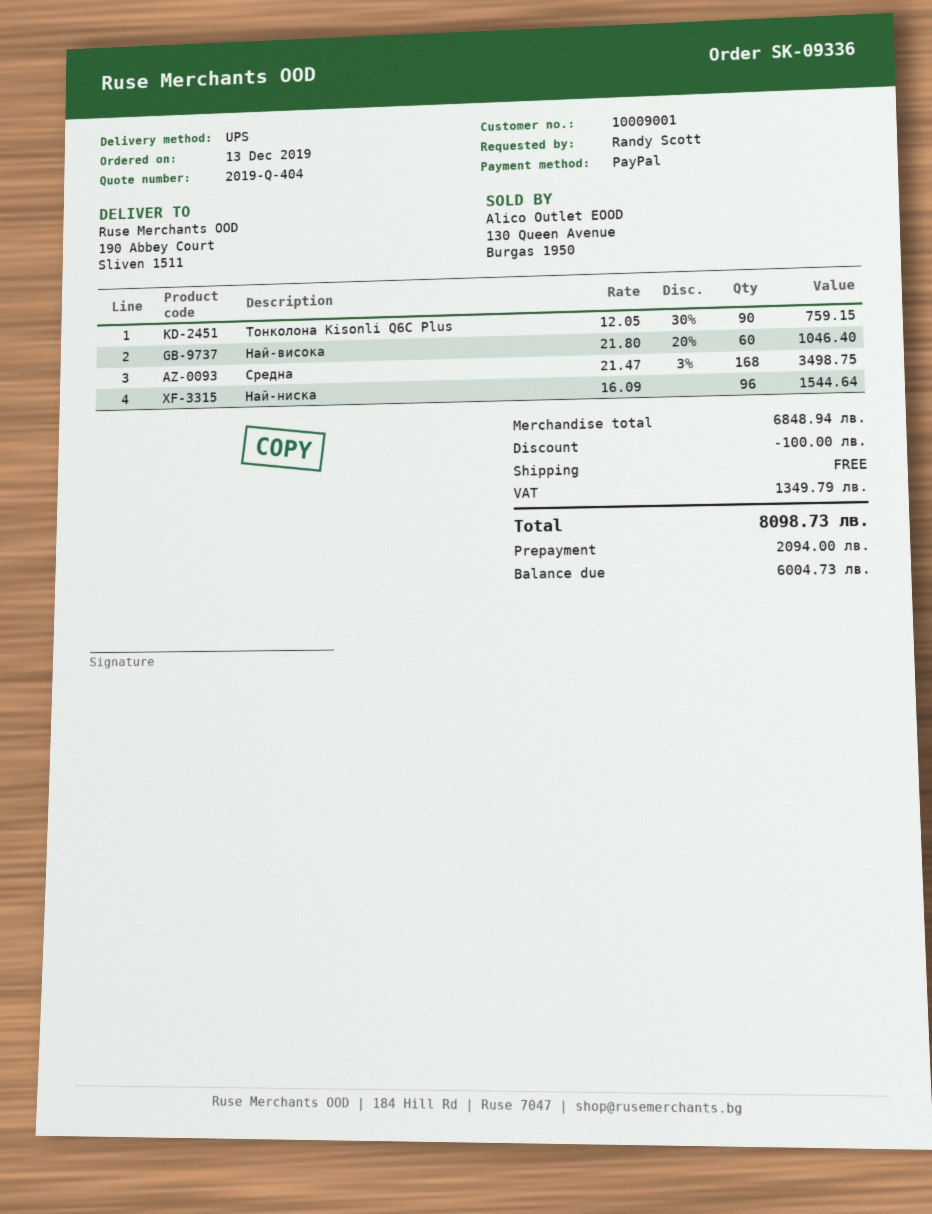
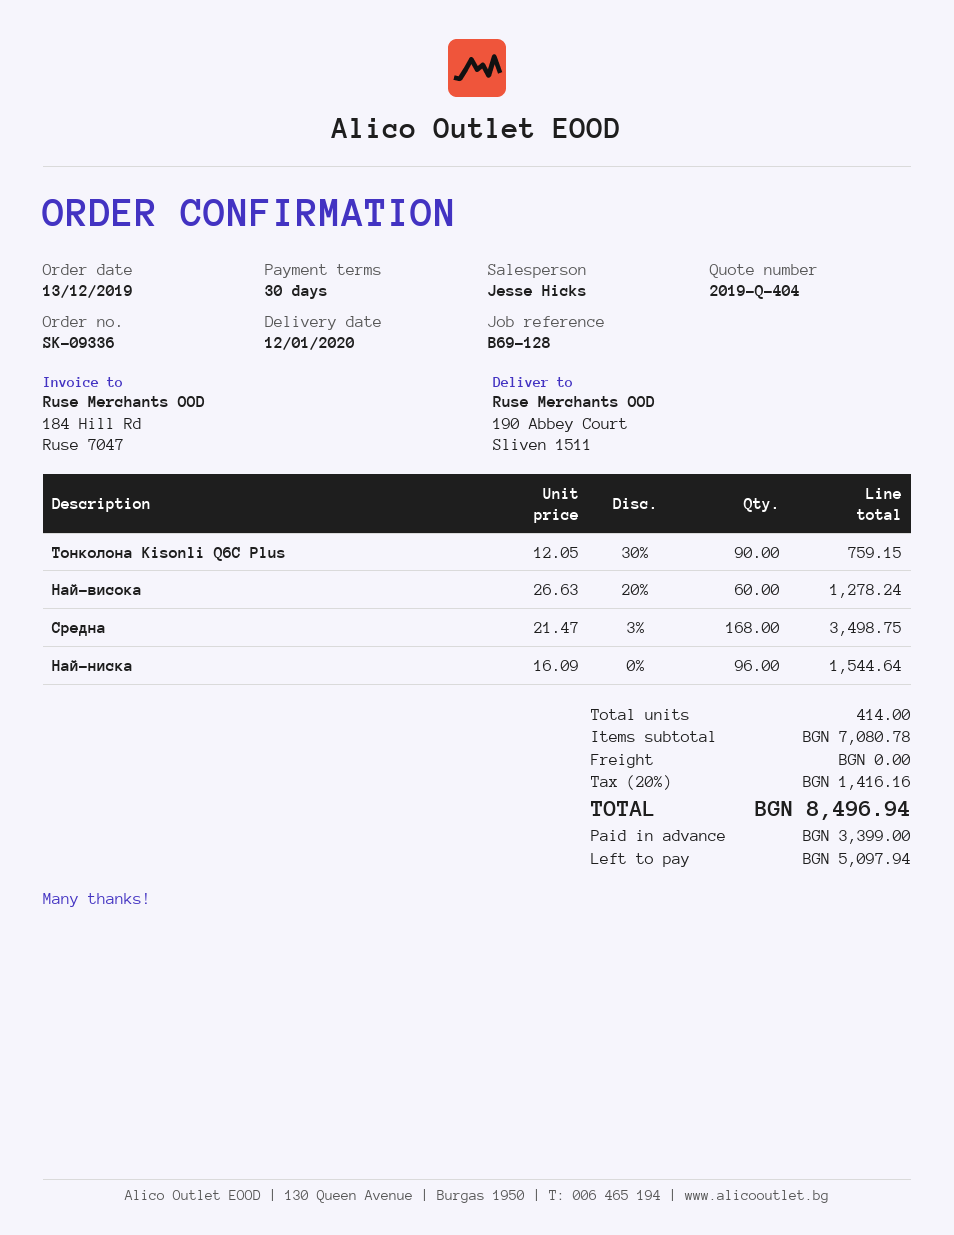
Най-висока: 60 x 21.80 - 20% = 1046.40 -> 60 x 26.63 - 20% = 1278.24
subtotal: 6848.94 -> 7080.78
discount: 100.00 -> none
tax: 1349.79 -> 1416.16
total: 8098.73 -> 8496.94
deposit: 2094.00 -> 3399.00
balance: 6004.73 -> 5097.94

